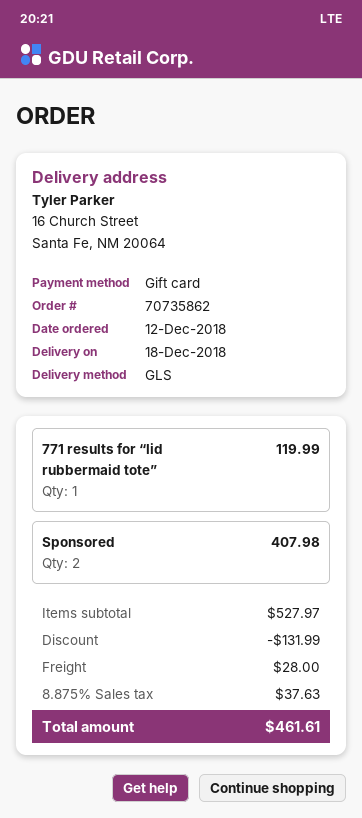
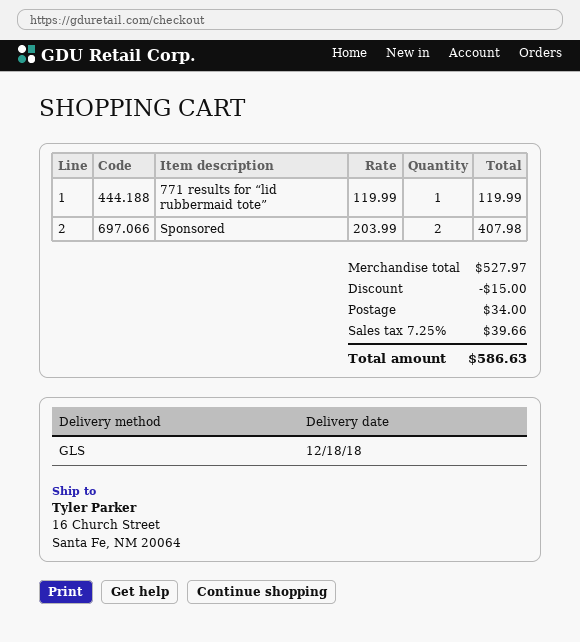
discount: 131.99 -> 15.00
shipping: 28.00 -> 34.00
tax: 8.875% = 37.63 -> 7.25% = 39.66
total: 461.61 -> 586.63

